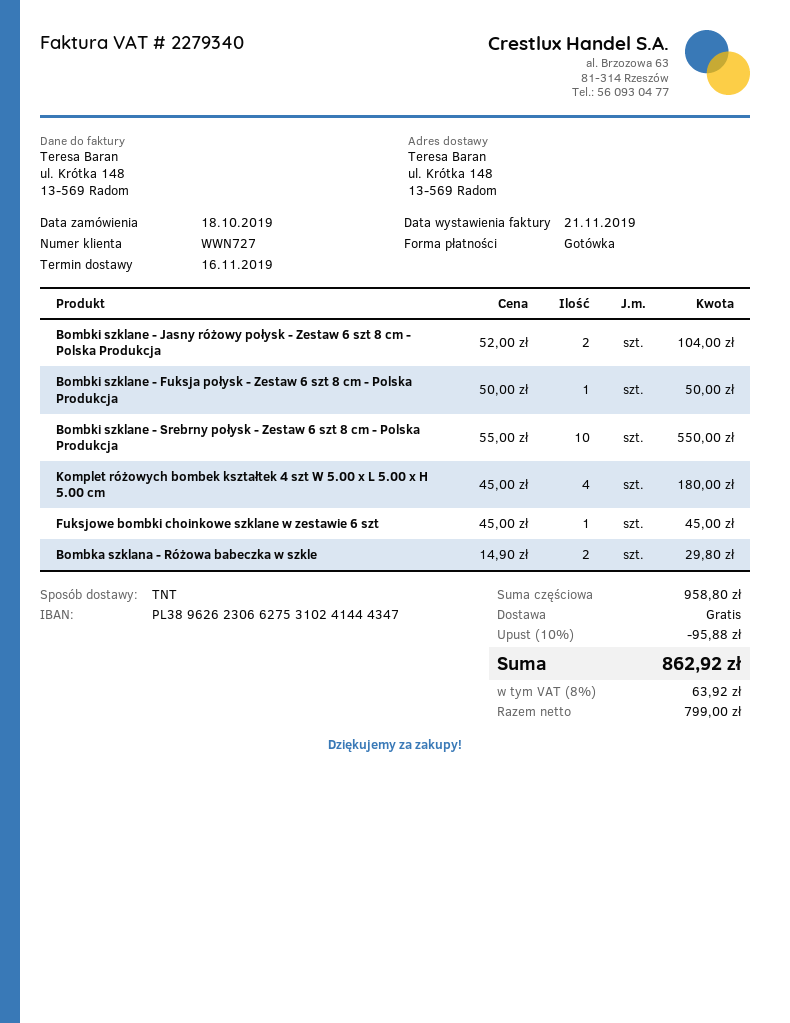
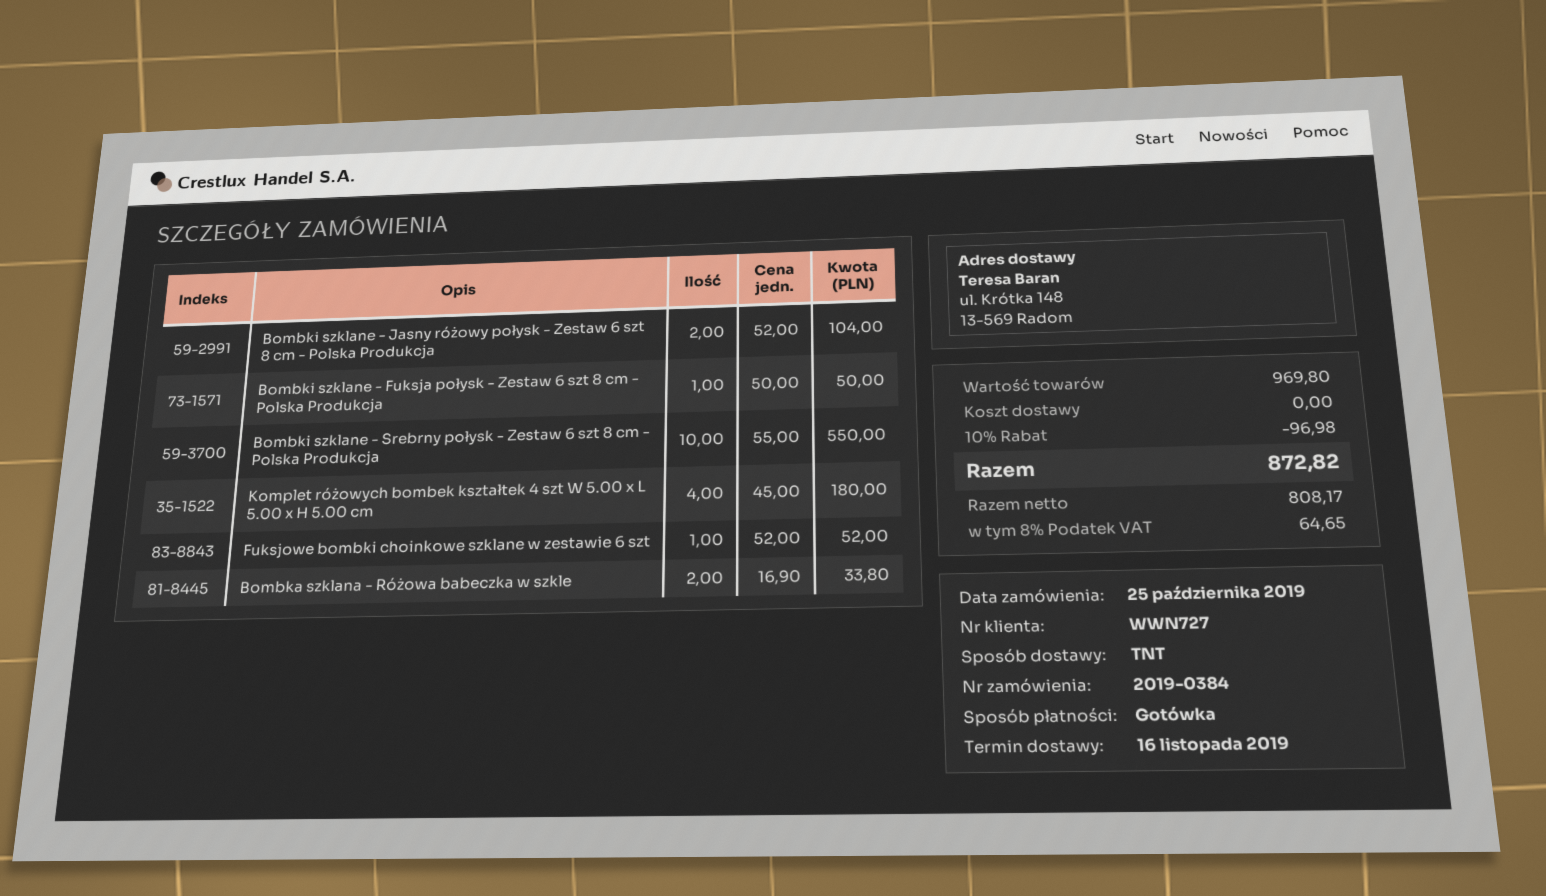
order date: 2019-10-18 -> 2019-10-25
Fuksjowe bombki choinkowe szklane w zestawie 6 szt: 1 x 45.00 = 45.00 -> 1 x 52.00 = 52.00
Bombka szklana - Różowa babeczka w szkle: 2 x 14.90 = 29.80 -> 2 x 16.90 = 33.80
subtotal: 958.80 -> 969.80
discount: 10% = 95.88 -> 10% = 96.98
net: 799.00 -> 808.17
tax: 8% = 63.92 -> 8% = 64.65
total: 862.92 -> 872.82

